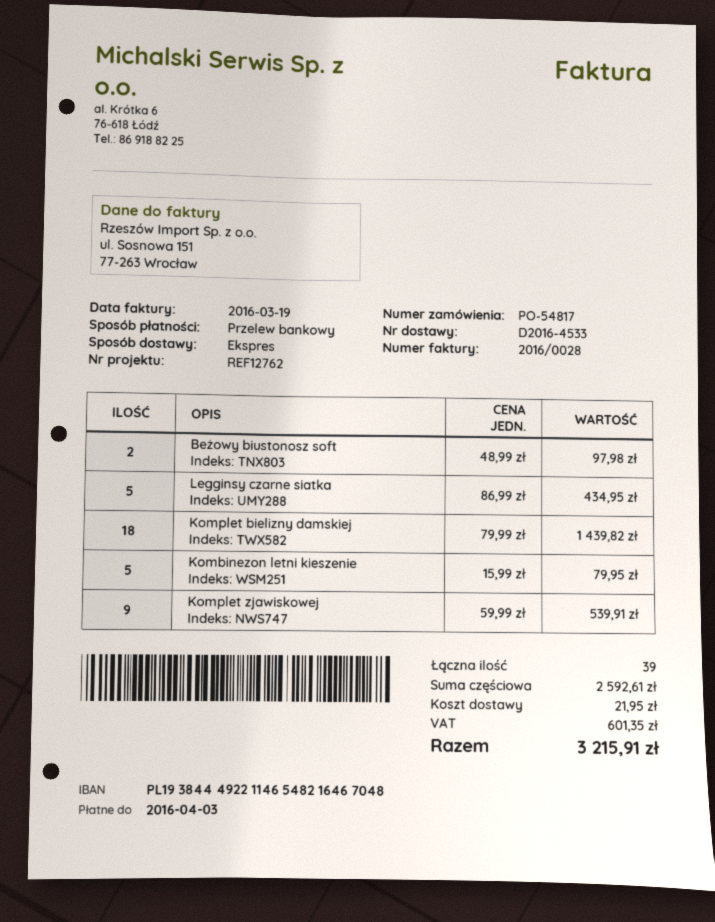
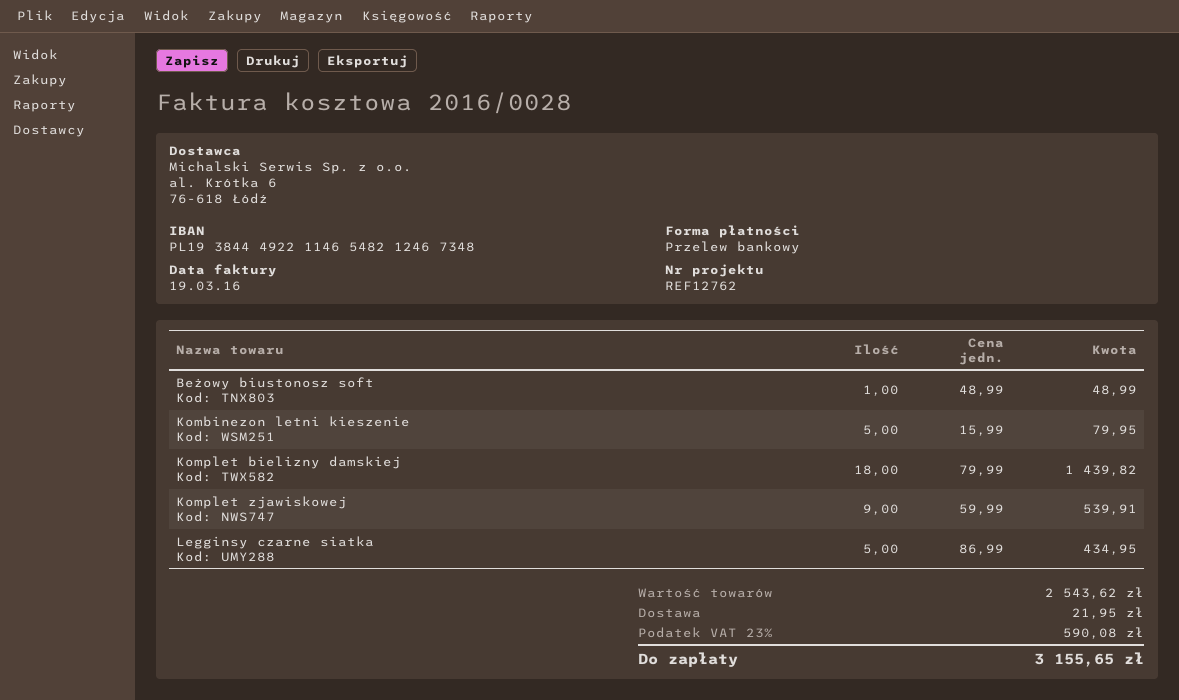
bank account: PL19384449221146548216467048 -> PL19384449221146548212467348
Beżowy biustonosz soft: 2 x 48.99 = 97.98 -> 1 x 48.99 = 48.99
subtotal: 2592.61 -> 2543.62
tax: 601.35 -> 590.08
total: 3215.91 -> 3155.65

